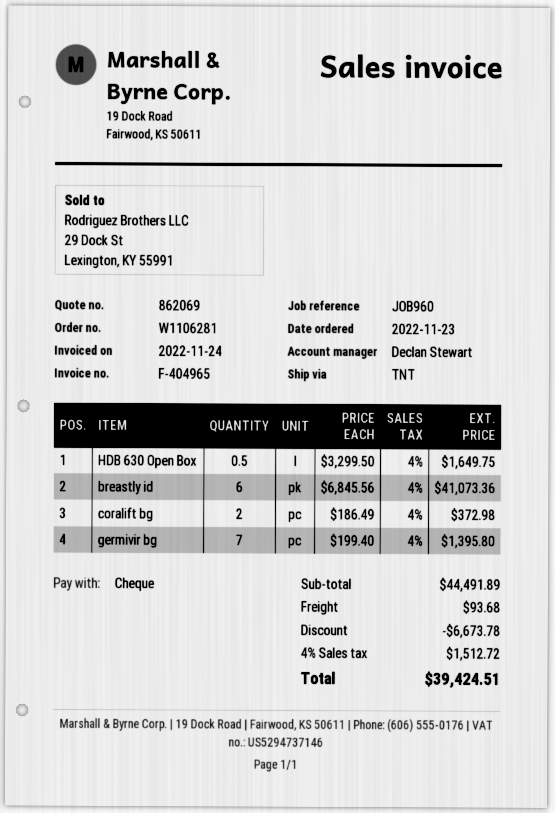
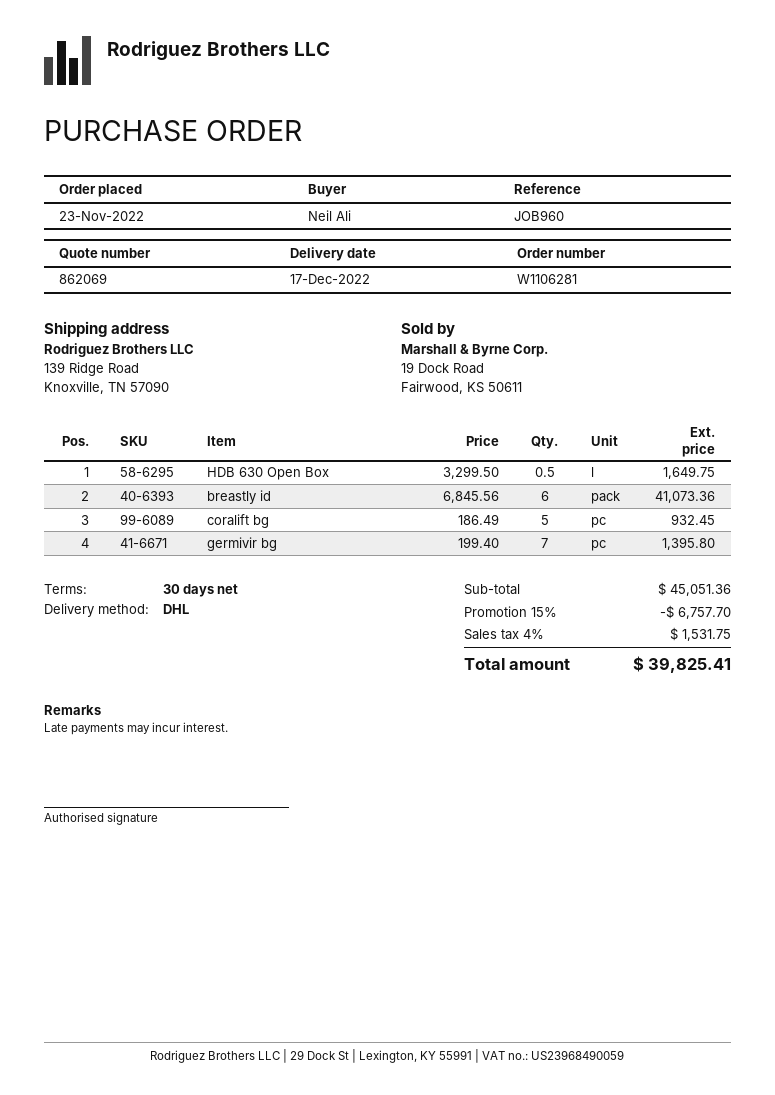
shipping method: TNT -> DHL
coralift bg: 2 x 186.49 = 372.98 -> 5 x 186.49 = 932.45
subtotal: 44491.89 -> 45051.36
discount: 6673.78 -> 6757.70
shipping: 93.68 -> none
tax: 4% = 1512.72 -> 4% = 1531.75
total: 39424.51 -> 39825.41

